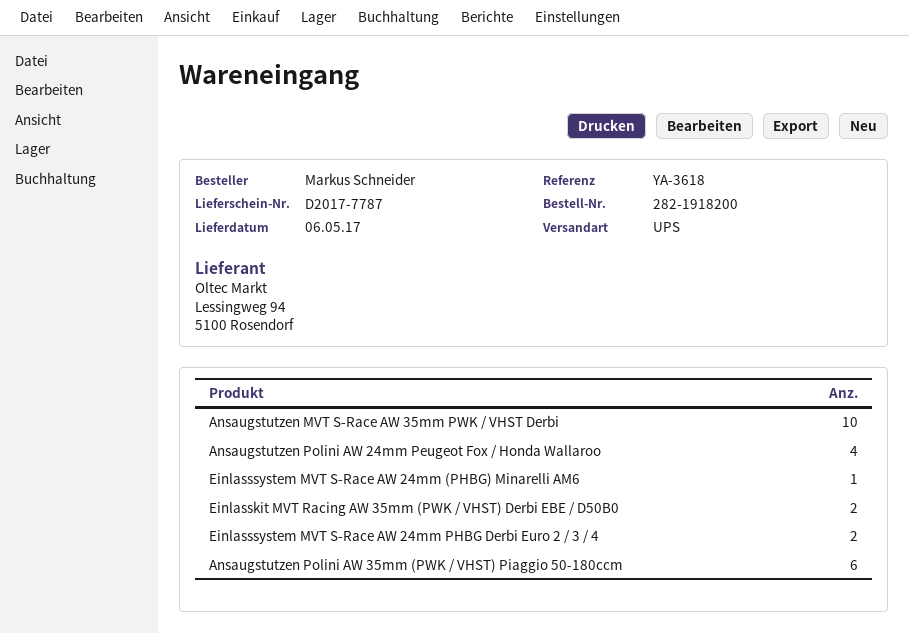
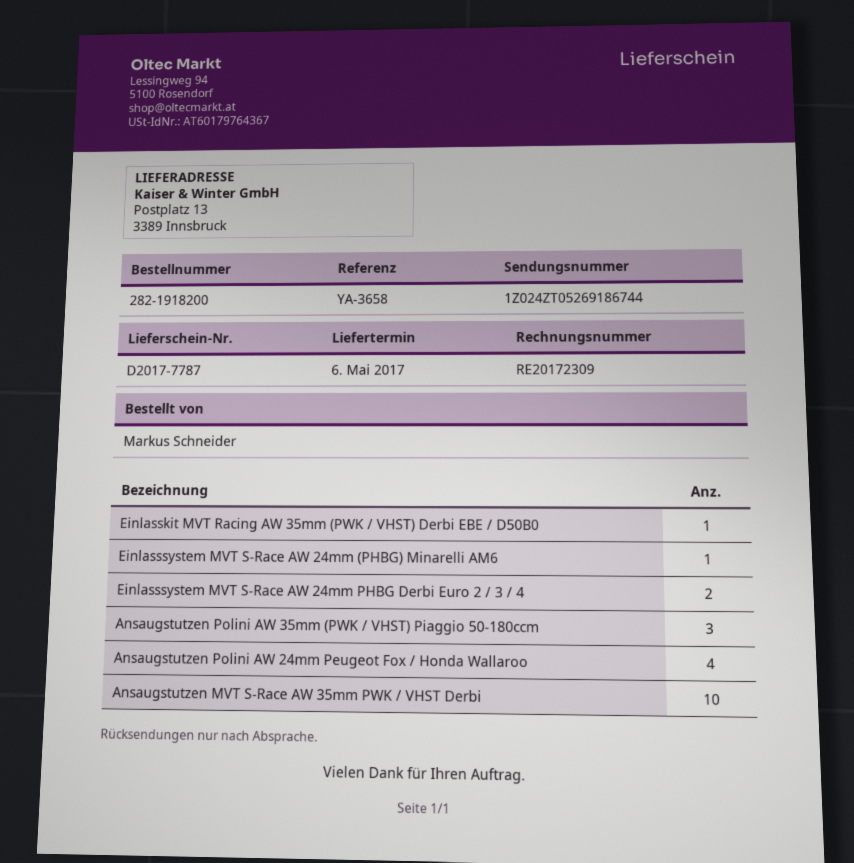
reference: YA-3618 -> YA-3658
Einlasskit MVT Racing AW 35mm (PWK / VHST) Derbi EBE / D50B0: 2 -> 1
Ansaugstutzen Polini AW 35mm (PWK / VHST) Piaggio 50-180ccm: 6 -> 3

